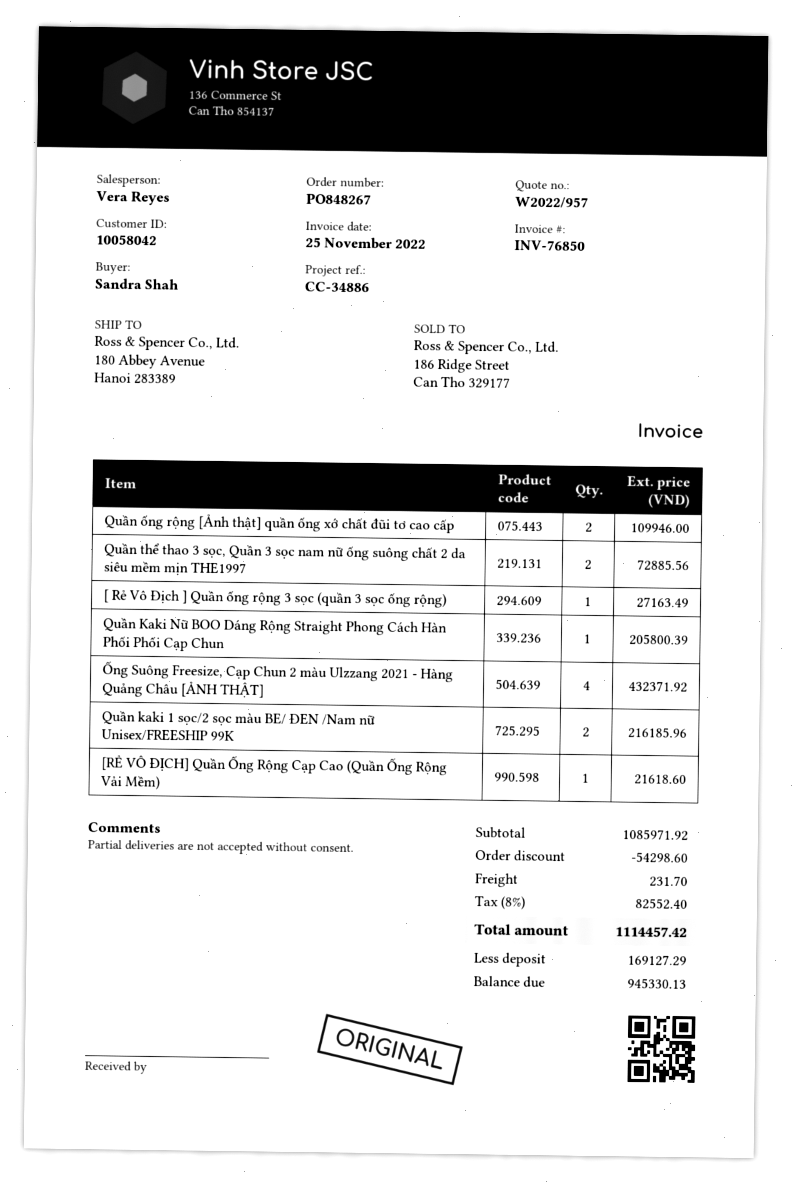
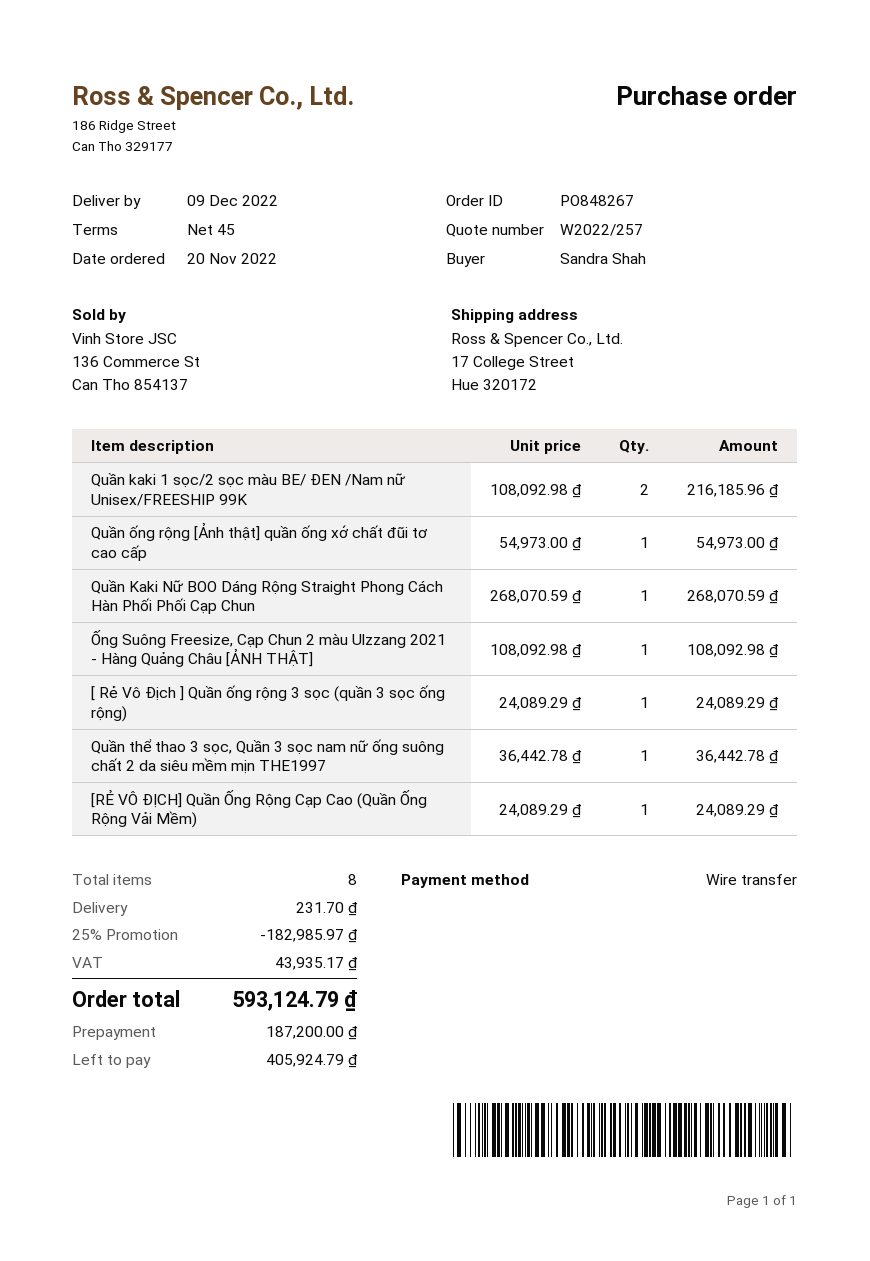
quote number: W2022/957 -> W2022/257
ship to: 180 Abbey Avenue, Hanoi 283389 -> 17 College Street, Hue 320172
Quần ống rộng [Ảnh thật] quần ống xớ chất đũi tơ cao cấp: 2 for 109946.00 -> 1 for 54973.00
Quần thể thao 3 sọc, Quần 3 sọc nam nữ ống suông chất 2 da siêu mềm mịn THE1997: 2 for 72885.56 -> 1 for 36442.78
[ Rẻ Vô Địch ] Quần ống rộng 3 sọc (quần 3 sọc ống rộng): 1 for 27163.49 -> 1 for 24089.29
Quần Kaki Nữ BOO Dáng Rộng Straight Phong Cách Hàn Phối Phối Cạp Chun: 1 for 205800.39 -> 1 for 268070.59
Ống Suông Freesize, Cạp Chun 2 màu Ulzzang 2021 - Hàng Quảng Châu [ẢNH THẬT]: 4 for 432371.92 -> 1 for 108092.98
[RẺ VÔ ĐỊCH] Quần Ống Rộng Cạp Cao (Quần Ống Rộng Vải Mềm): 1 for 21618.60 -> 1 for 24089.29
discount: 54298.60 -> 182985.97
tax: 82552.40 -> 43935.17
total: 1114457.42 -> 593124.79
deposit: 169127.29 -> 187200.00
balance: 945330.13 -> 405924.79

